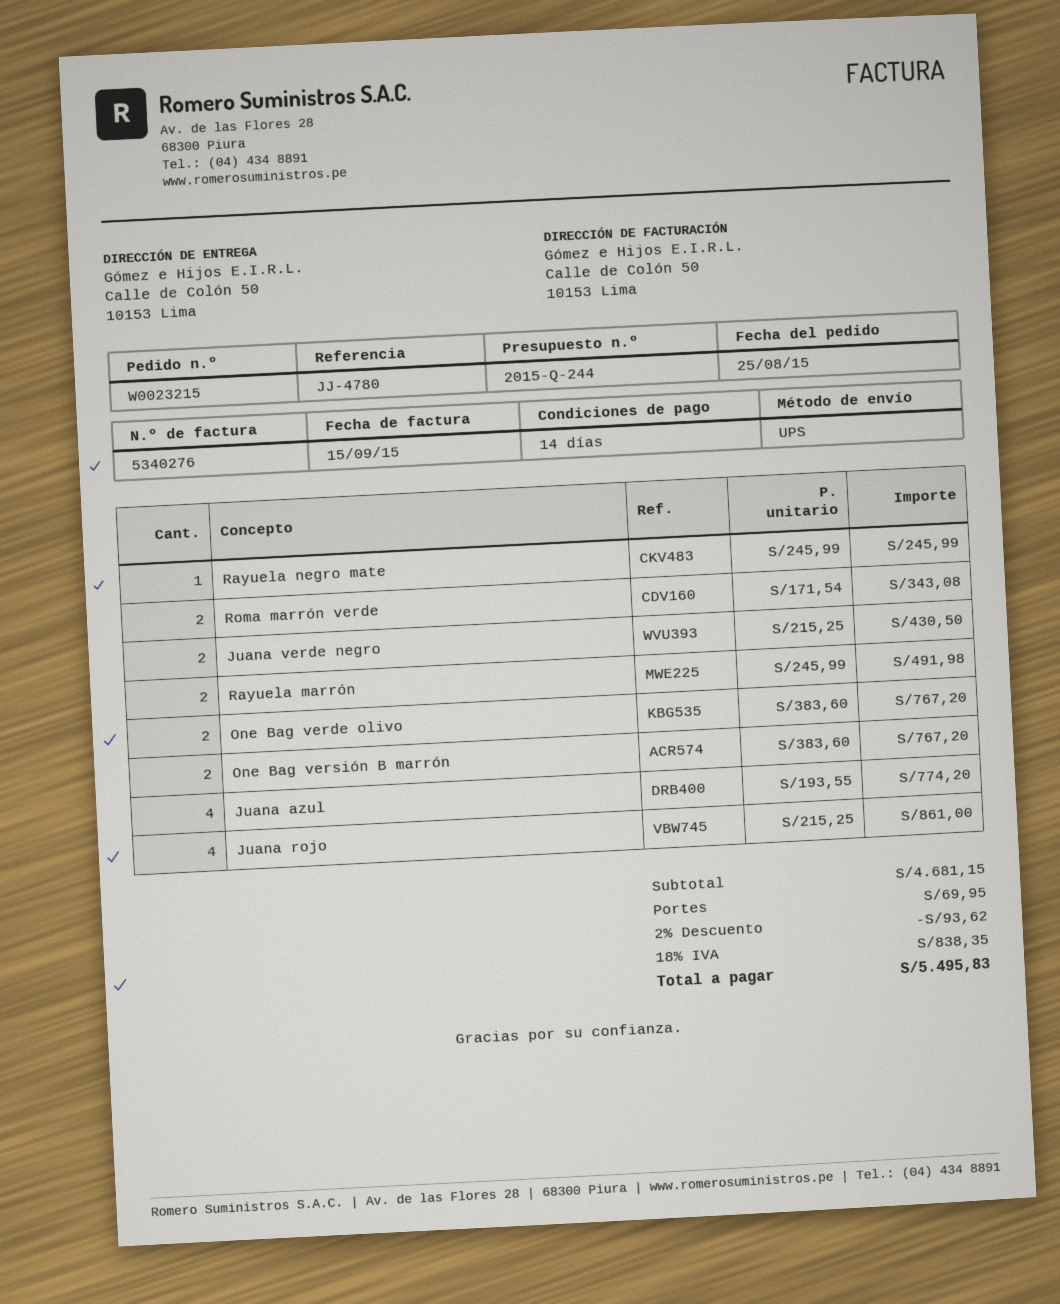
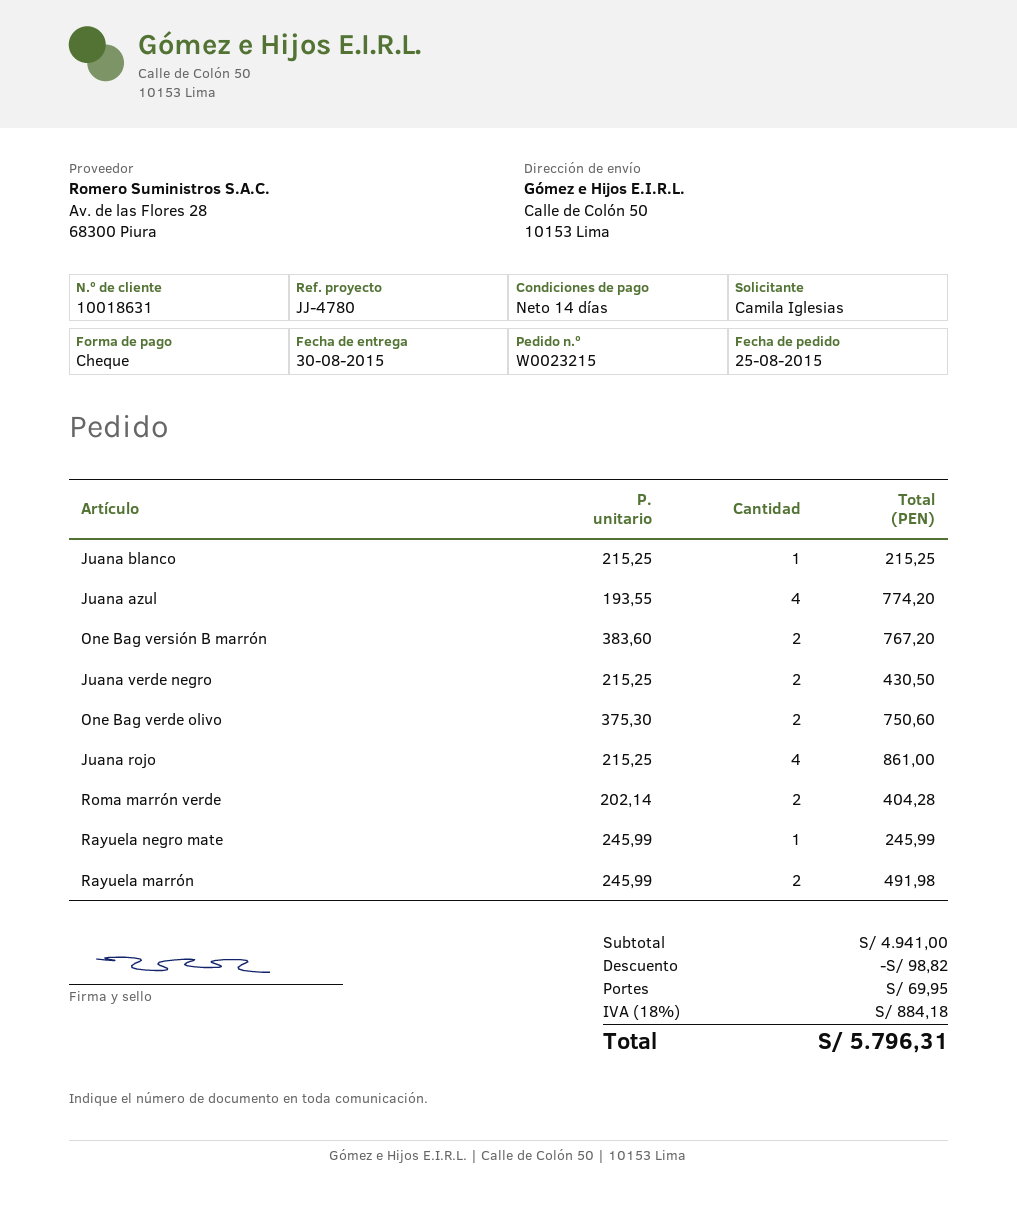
Roma marrón verde: 2 x 171.54 = 343.08 -> 2 x 202.14 = 404.28
One Bag verde olivo: 2 x 383.60 = 767.20 -> 2 x 375.30 = 750.60
Juana blanco: none -> 1 x 215.25 = 215.25
subtotal: 4681.15 -> 4941.00
discount: 93.62 -> 98.82
tax: 18% = 838.35 -> 18% = 884.18
total: 5495.83 -> 5796.31

